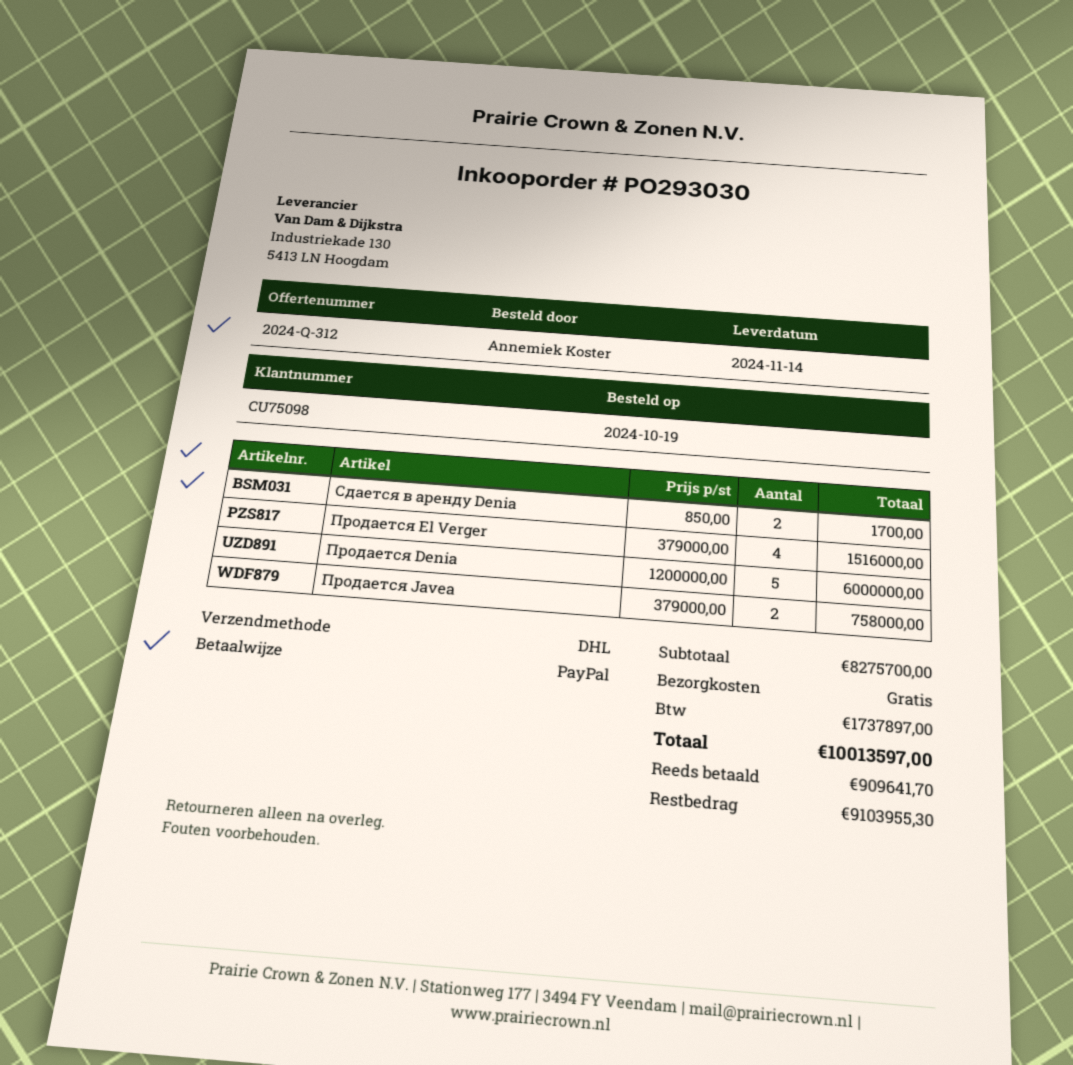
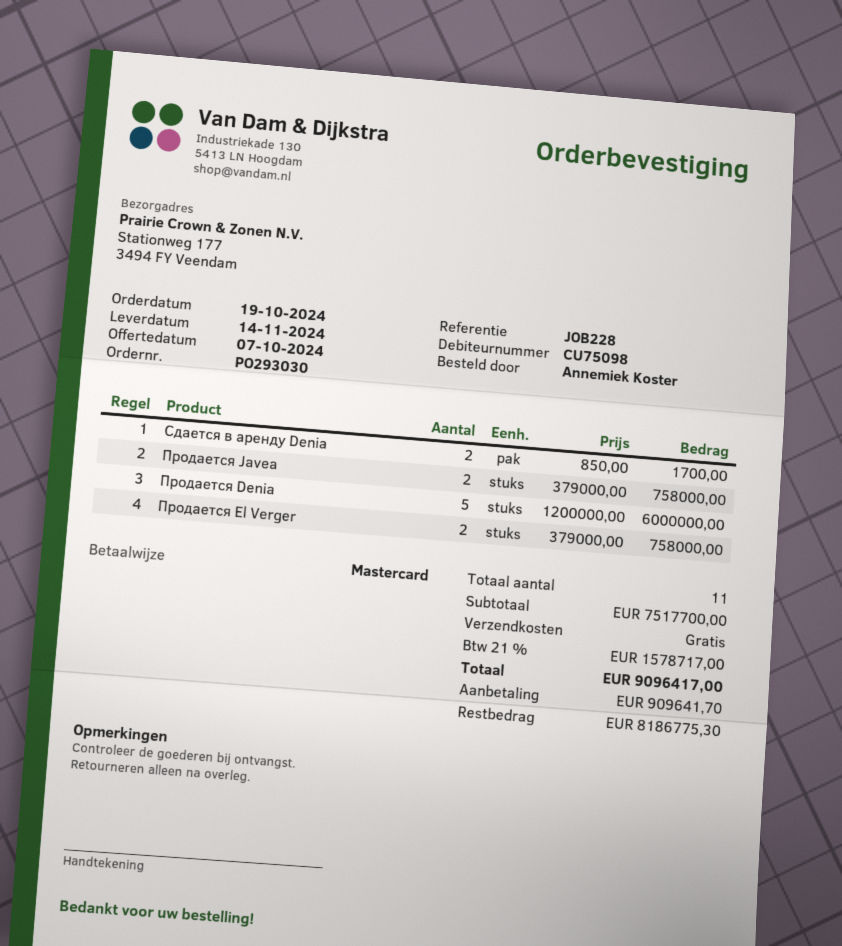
payment method: PayPal -> Mastercard
Продается El Verger: 4 x 379000.00 = 1516000.00 -> 2 x 379000.00 = 758000.00
subtotal: 8275700.00 -> 7517700.00
tax: 1737897.00 -> 1578717.00
total: 10013597.00 -> 9096417.00
balance: 9103955.30 -> 8186775.30

